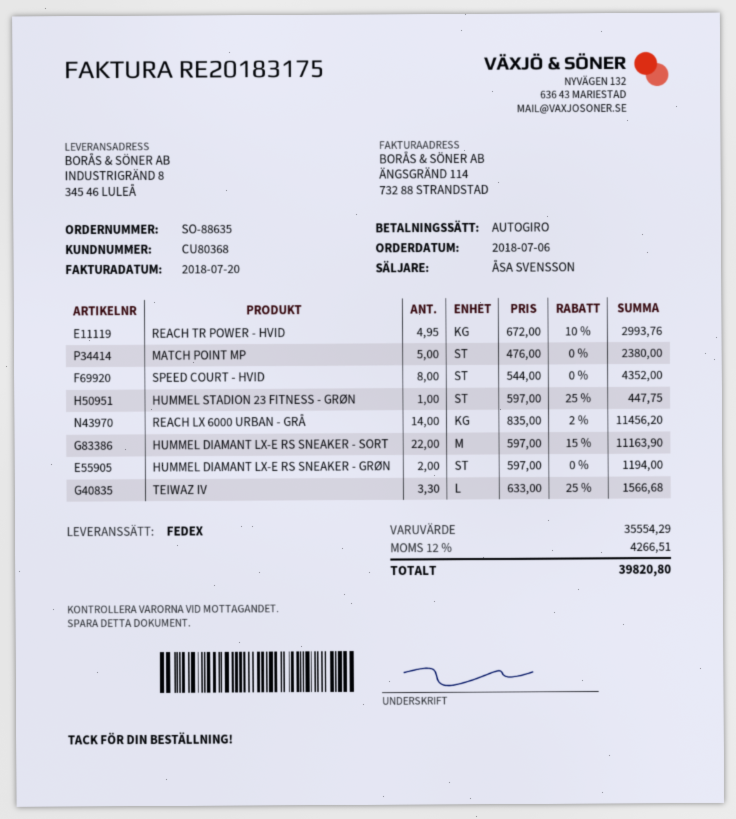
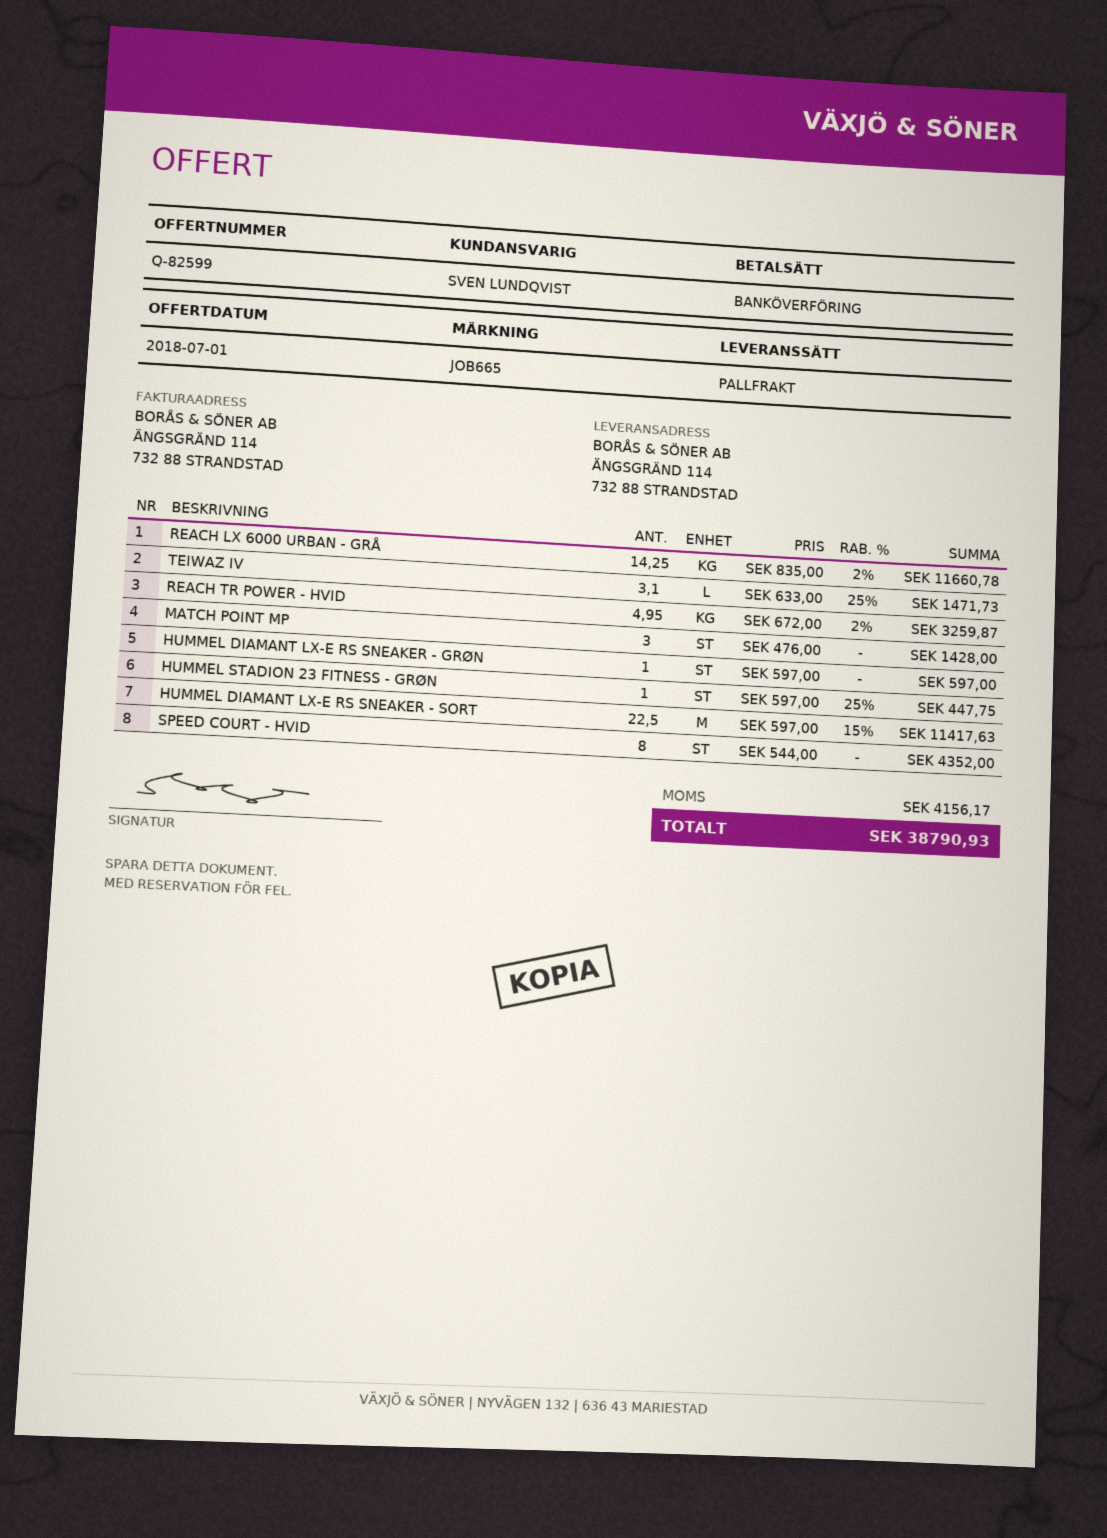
sales rep: ÅSA SVENSSON -> SVEN LUNDQVIST
payment method: direct debit -> bank transfer
shipping method: FedEx -> pallet freight
ship to: INDUSTRIGRÄND 8, 345 46 LULEÅ -> ÄNGSGRÄND 114, 732 88 STRANDSTAD
REACH TR POWER - HVID: 4.95 x 672.00 - 10% = 2993.76 -> 4.95 x 672.00 - 2% = 3259.87
MATCH POINT MP: 5 x 476.00 = 2380.00 -> 3 x 476.00 = 1428.00
REACH LX 6000 URBAN - GRÅ: 14 x 835.00 - 2% = 11456.20 -> 14.25 x 835.00 - 2% = 11660.78
HUMMEL DIAMANT LX-E RS SNEAKER - SORT: 22 x 597.00 - 15% = 11163.90 -> 22.5 x 597.00 - 15% = 11417.63
HUMMEL DIAMANT LX-E RS SNEAKER - GRØN: 2 x 597.00 = 1194.00 -> 1 x 597.00 = 597.00
TEIWAZ IV: 3.3 x 633.00 - 25% = 1566.68 -> 3.1 x 633.00 - 25% = 1471.73
tax: 4266.51 -> 4156.17
total: 39820.80 -> 38790.93

